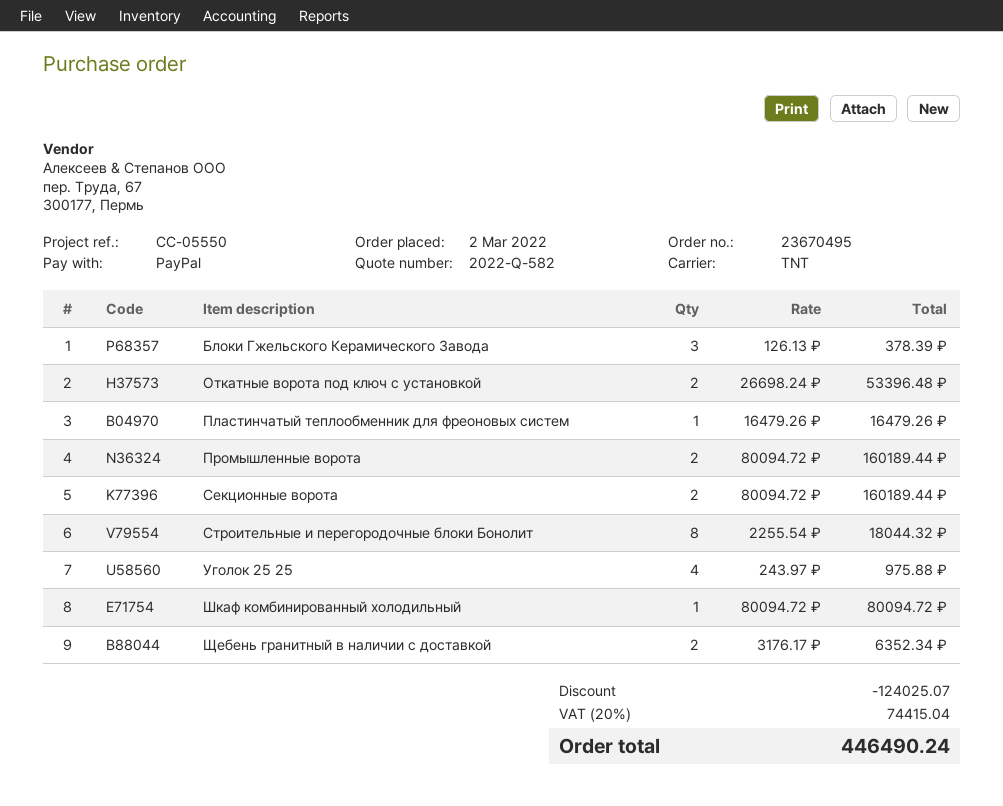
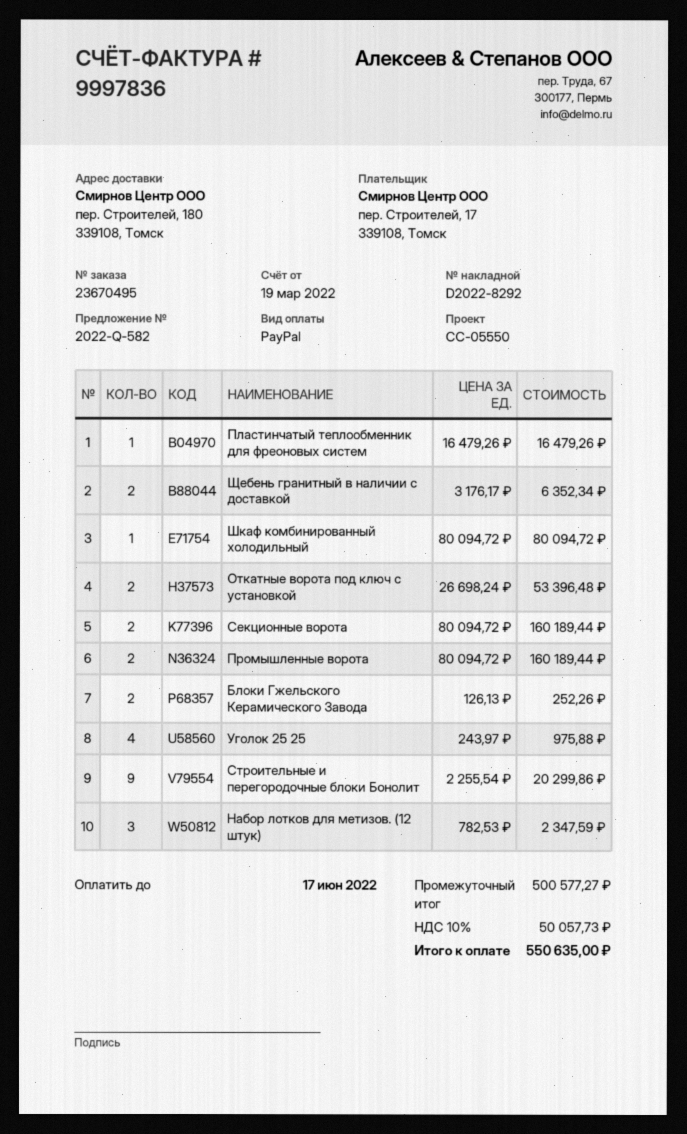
Блоки Гжельского Керамического Завода: 3 x 126.13 = 378.39 -> 2 x 126.13 = 252.26
Строительные и перегородочные блоки Бонолит: 8 x 2255.54 = 18044.32 -> 9 x 2255.54 = 20299.86
Набор лотков для метизов. (12 штук): none -> 3 x 782.53 = 2347.59
discount: 124025.07 -> none
tax: 20% = 74415.04 -> 10% = 50057.73
total: 446490.24 -> 550635.00

